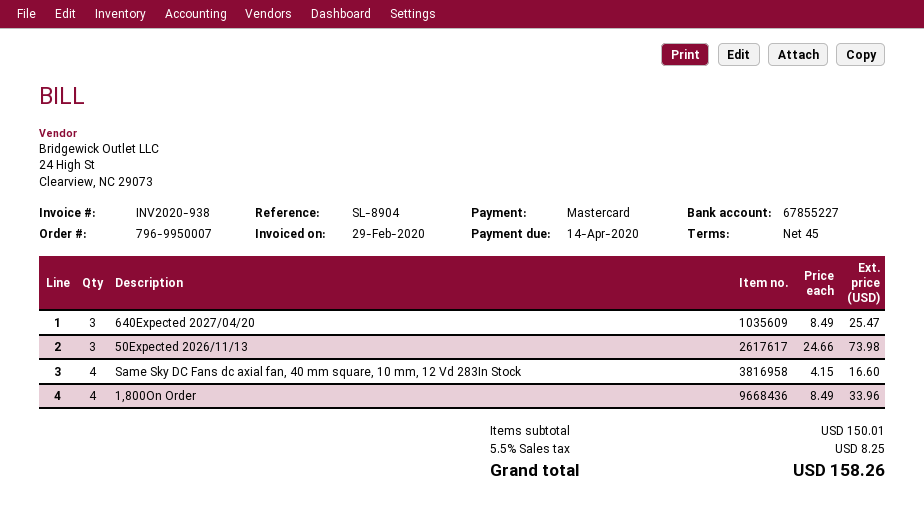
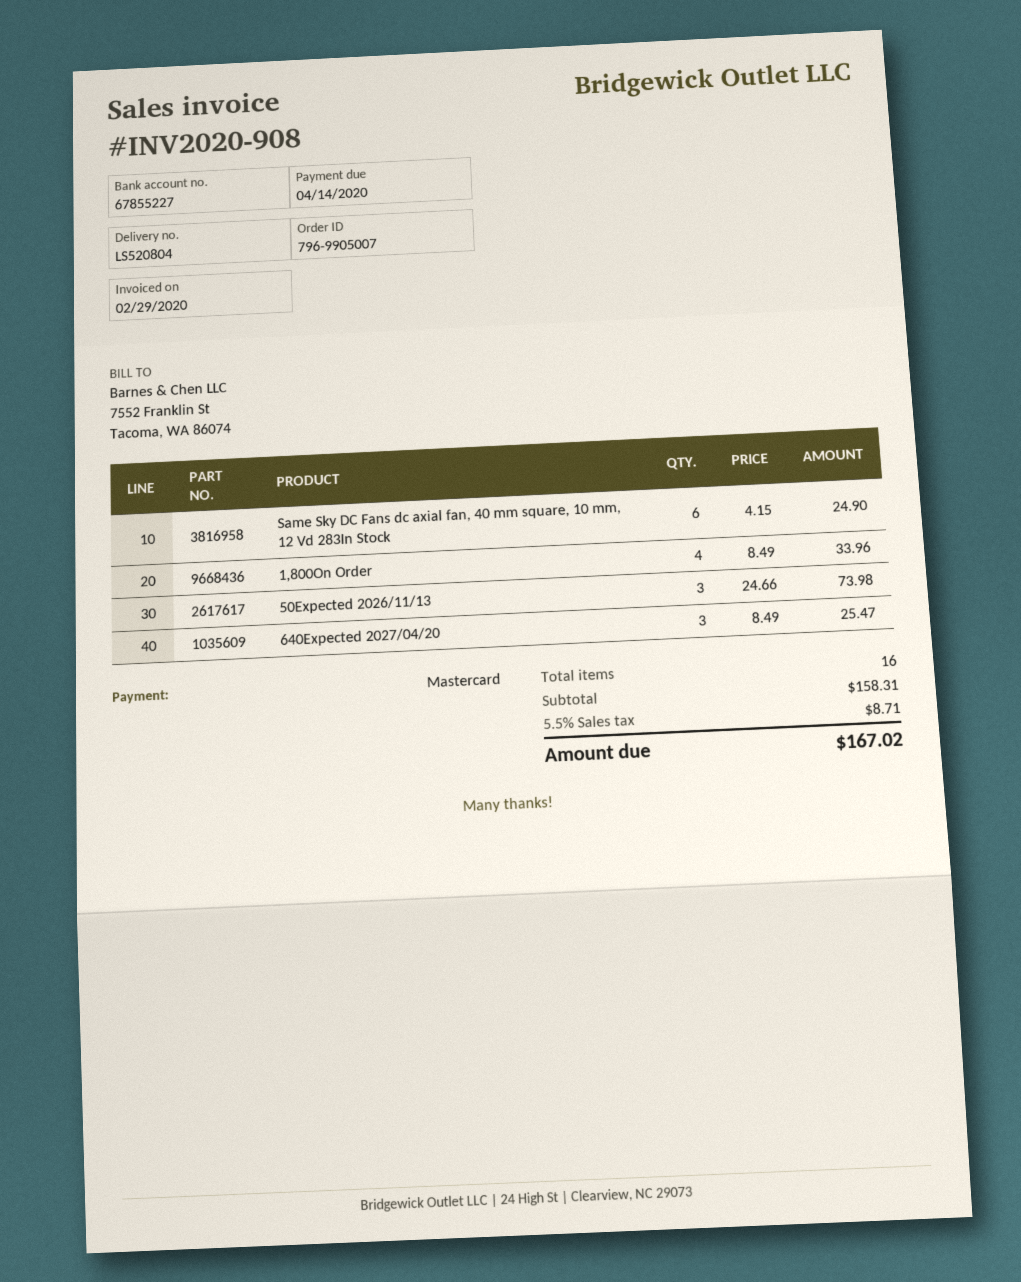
order number: 796-9950007 -> 796-9905007
invoice number: INV2020-938 -> INV2020-908
Same Sky DC Fans dc axial fan, 40 mm square, 10 mm, 12 Vd 283In Stock: 4 x 4.15 = 16.60 -> 6 x 4.15 = 24.90
subtotal: 150.01 -> 158.31
tax: 5.5% = 8.25 -> 5.5% = 8.71
total: 158.26 -> 167.02

